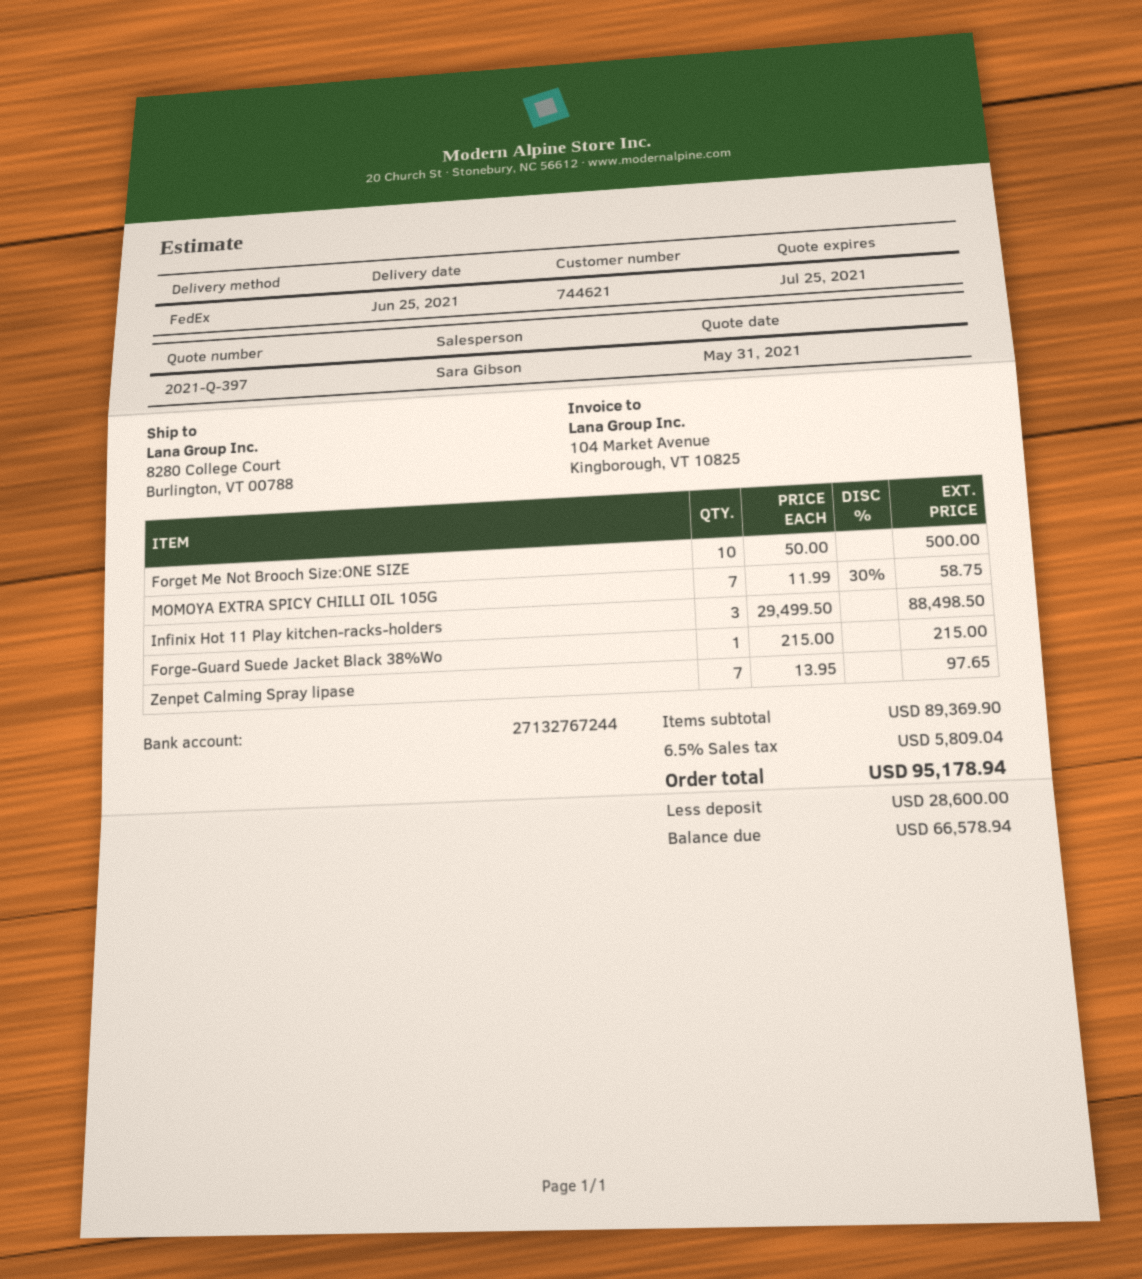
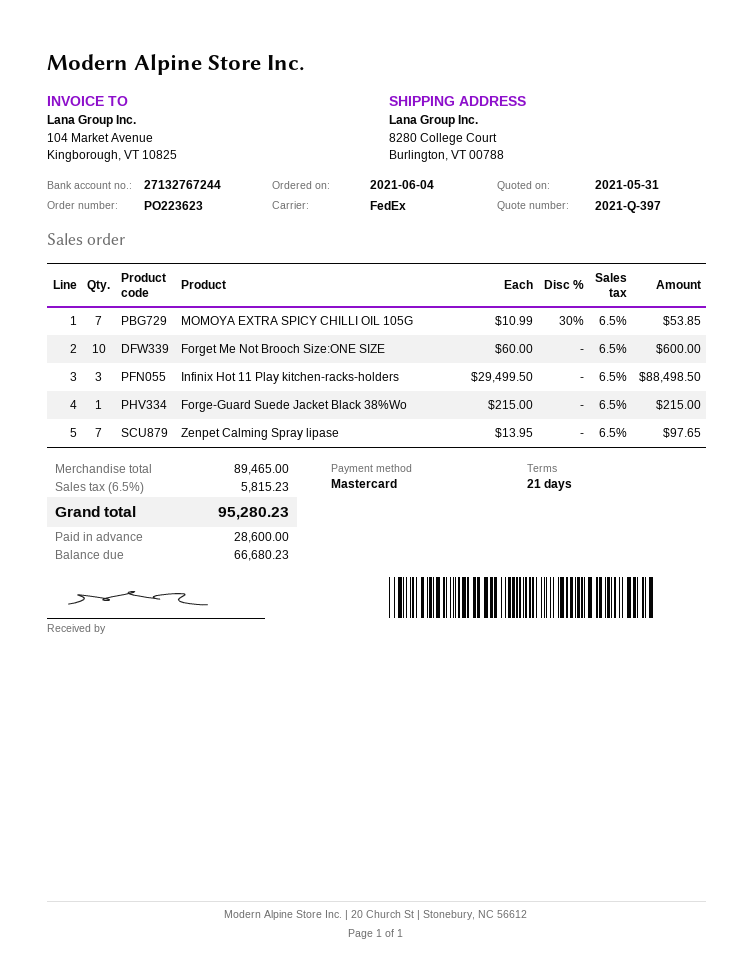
Forget Me Not Brooch Size:ONE SIZE: 10 x 50.00 = 500.00 -> 10 x 60.00 = 600.00
MOMOYA EXTRA SPICY CHILLI OIL 105G: 7 x 11.99 - 30% = 58.75 -> 7 x 10.99 - 30% = 53.85
subtotal: 89369.90 -> 89465.00
tax: 6.5% = 5809.04 -> 6.5% = 5815.23
total: 95178.94 -> 95280.23
balance: 66578.94 -> 66680.23

